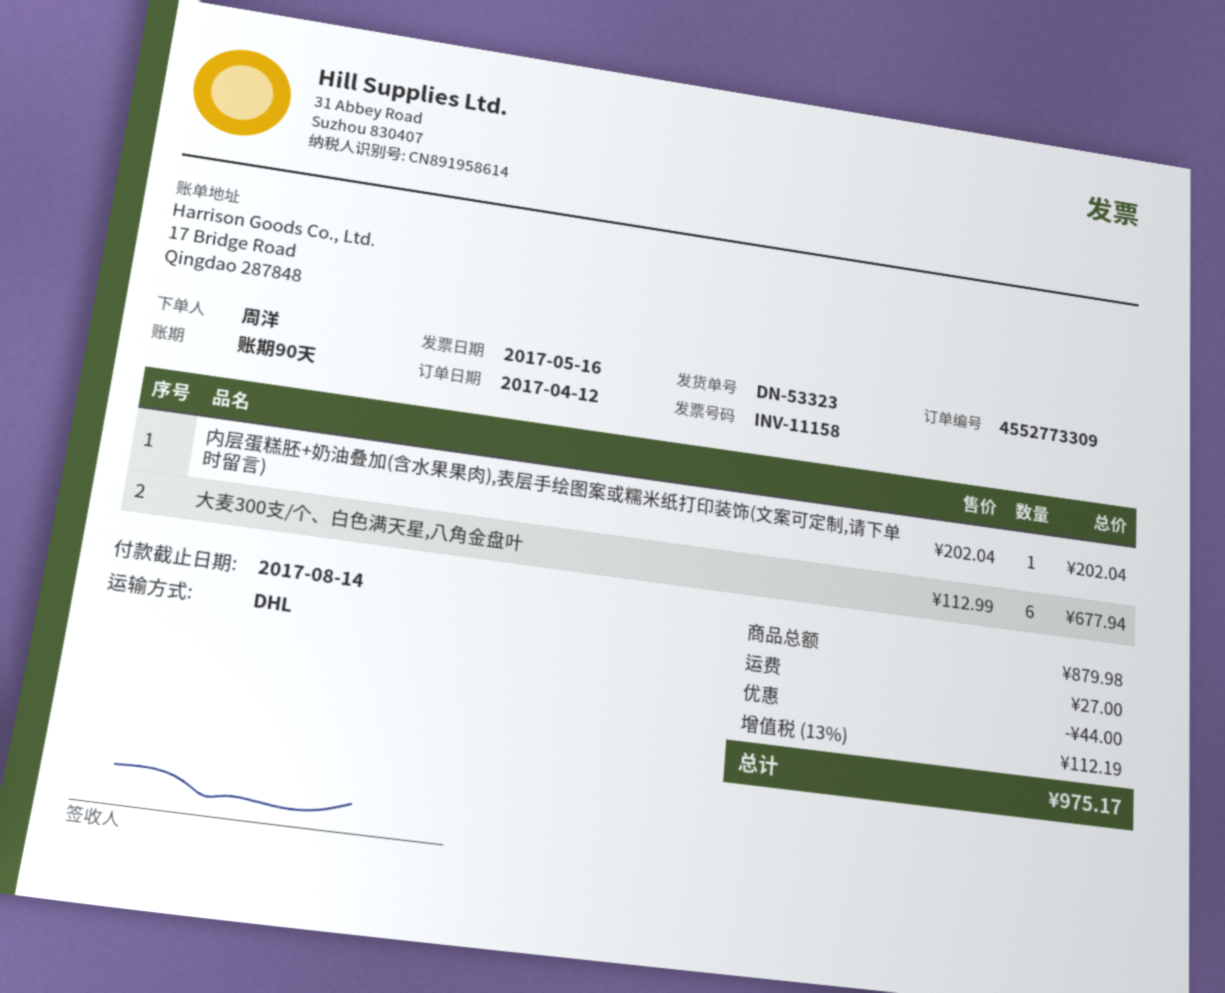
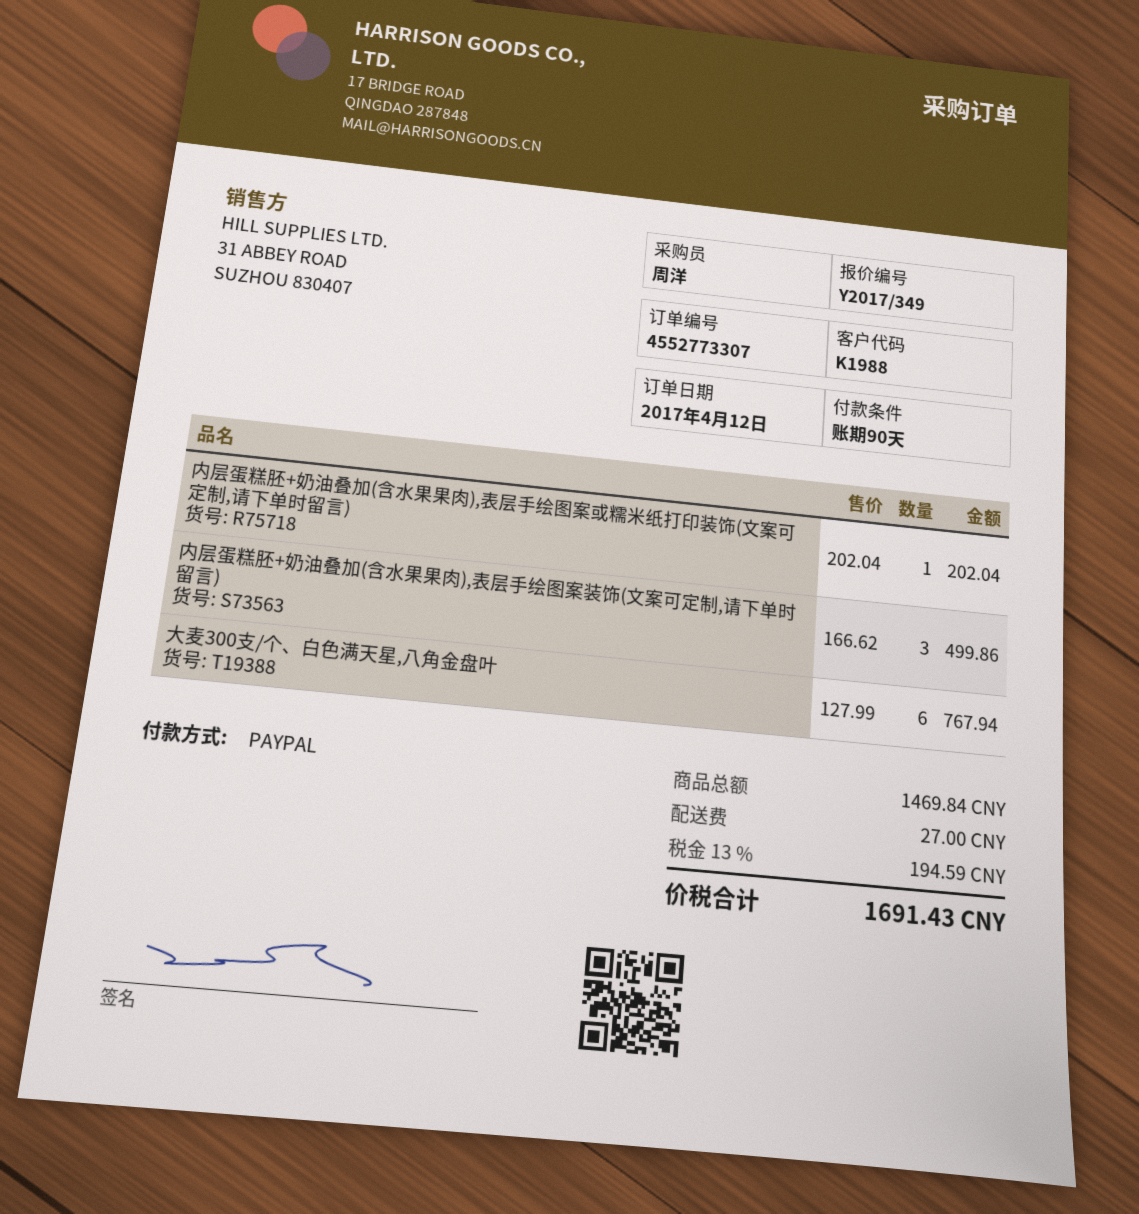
order number: 4552773309 -> 4552773307
大麦300支/个、白色满天星,八角金盘叶: 6 x 112.99 = 677.94 -> 6 x 127.99 = 767.94
内层蛋糕胚+奶油叠加(含水果果肉),表层手绘图案装饰(文案可定制,请下单时留言): none -> 3 x 166.62 = 499.86
subtotal: 879.98 -> 1469.84
discount: 44.00 -> none
tax: 13% = 112.19 -> 13% = 194.59
total: 975.17 -> 1691.43

